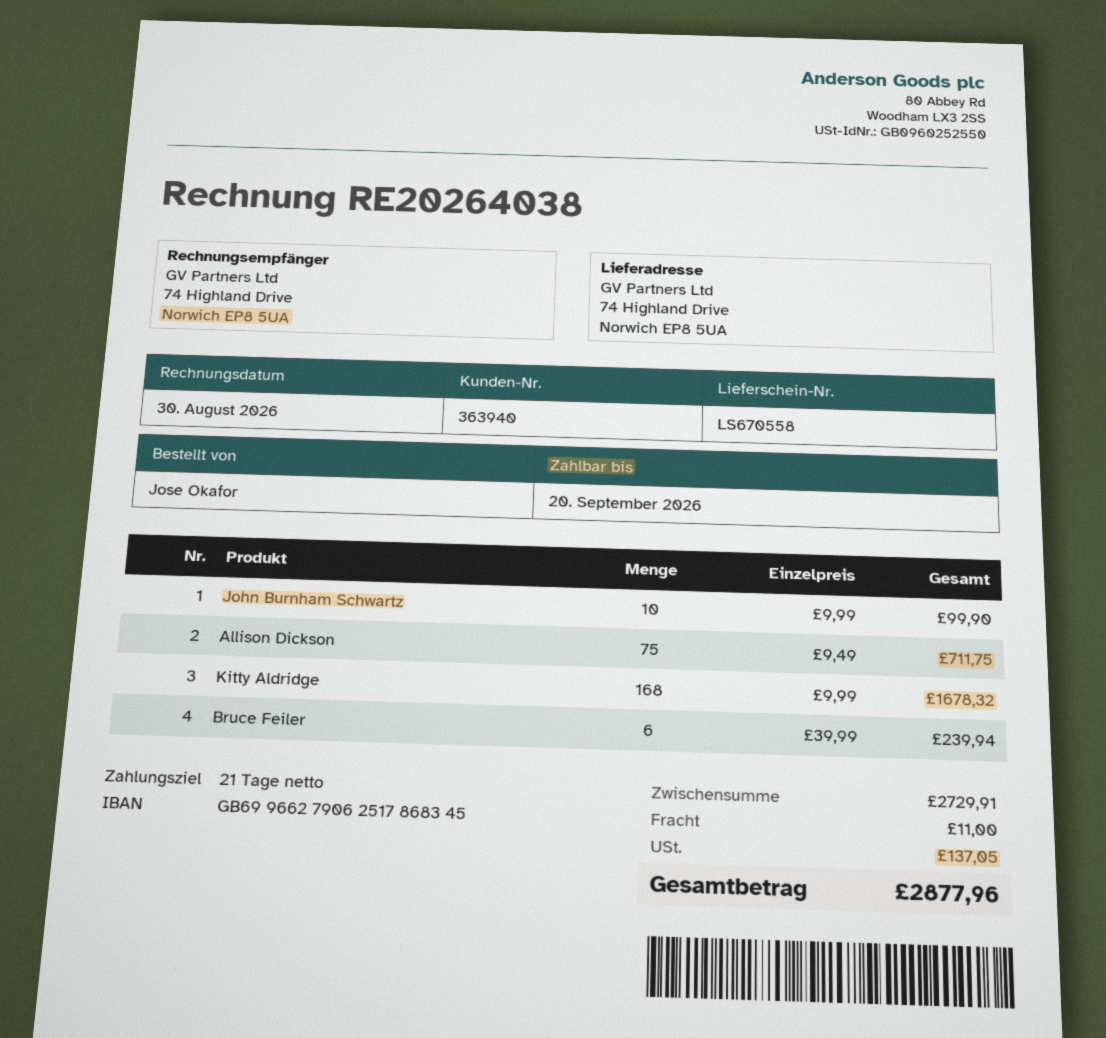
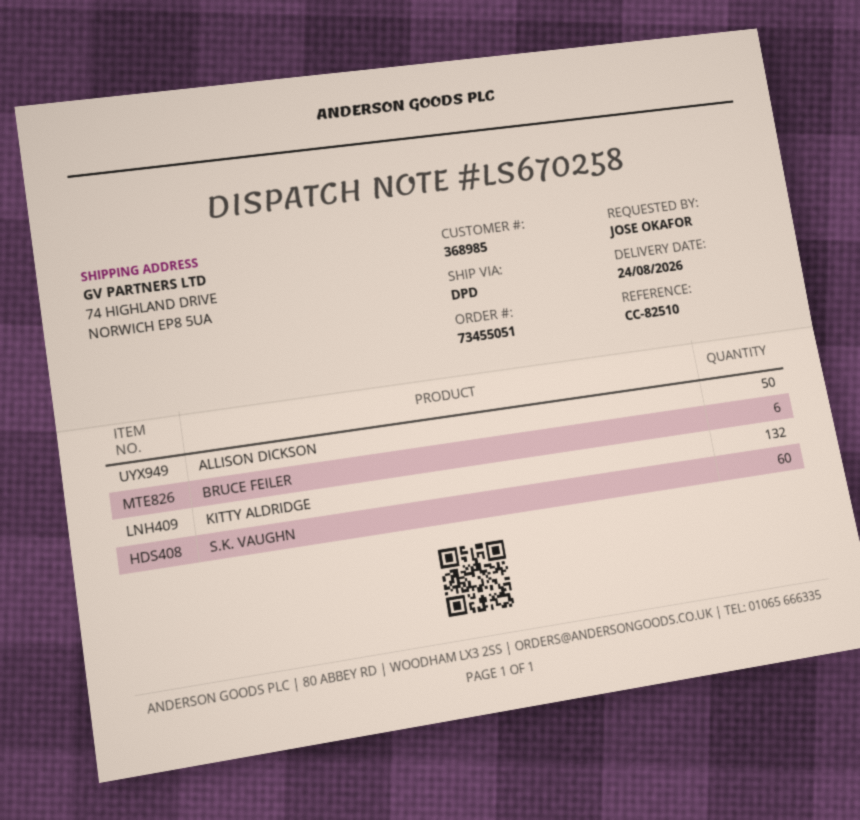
delivery note number: LS670558 -> LS670258
customer number: 363940 -> 368985
John Burnham Schwartz: 10 -> none
Allison Dickson: 75 -> 50
Kitty Aldridge: 168 -> 132
S.K. VAUGHN: none -> 60

